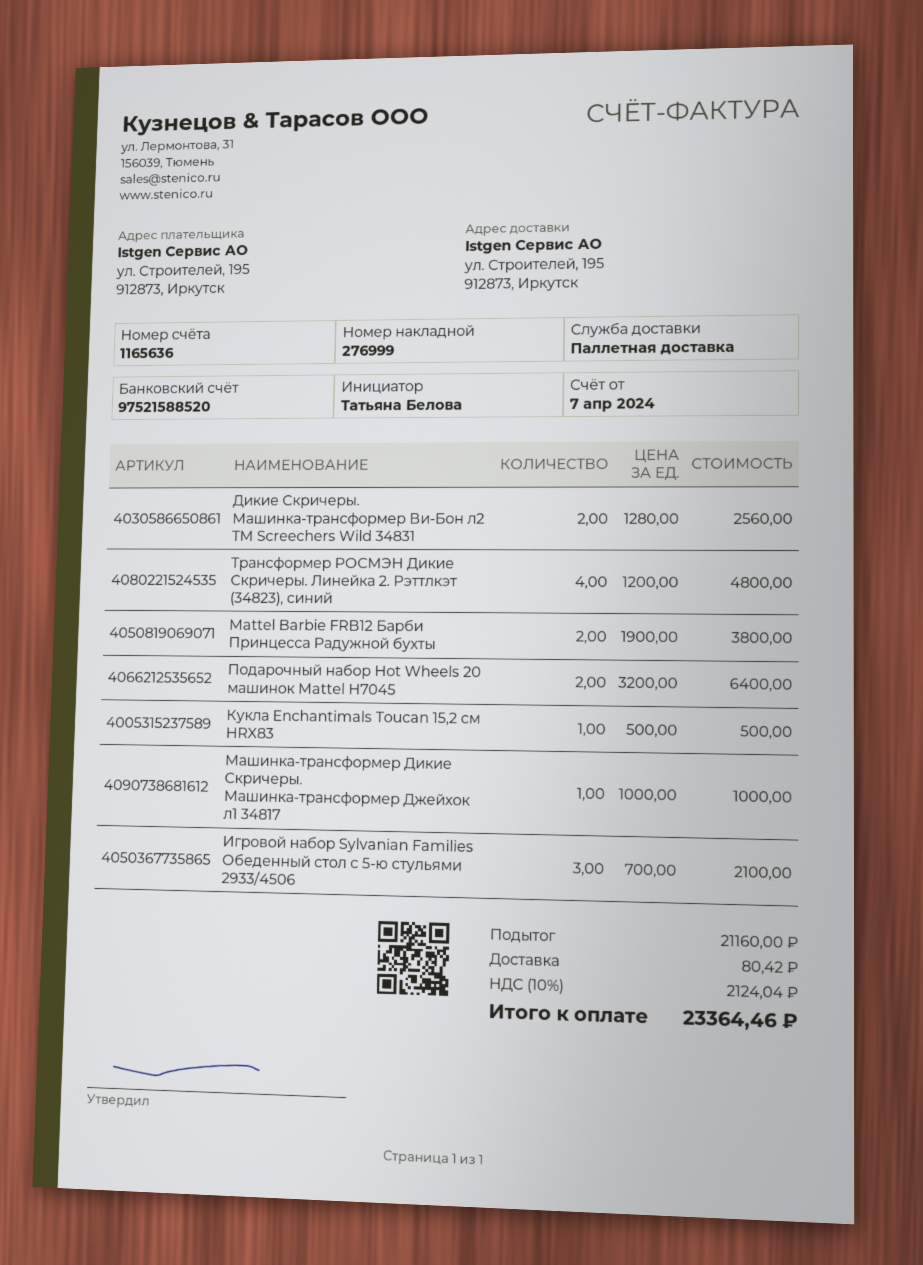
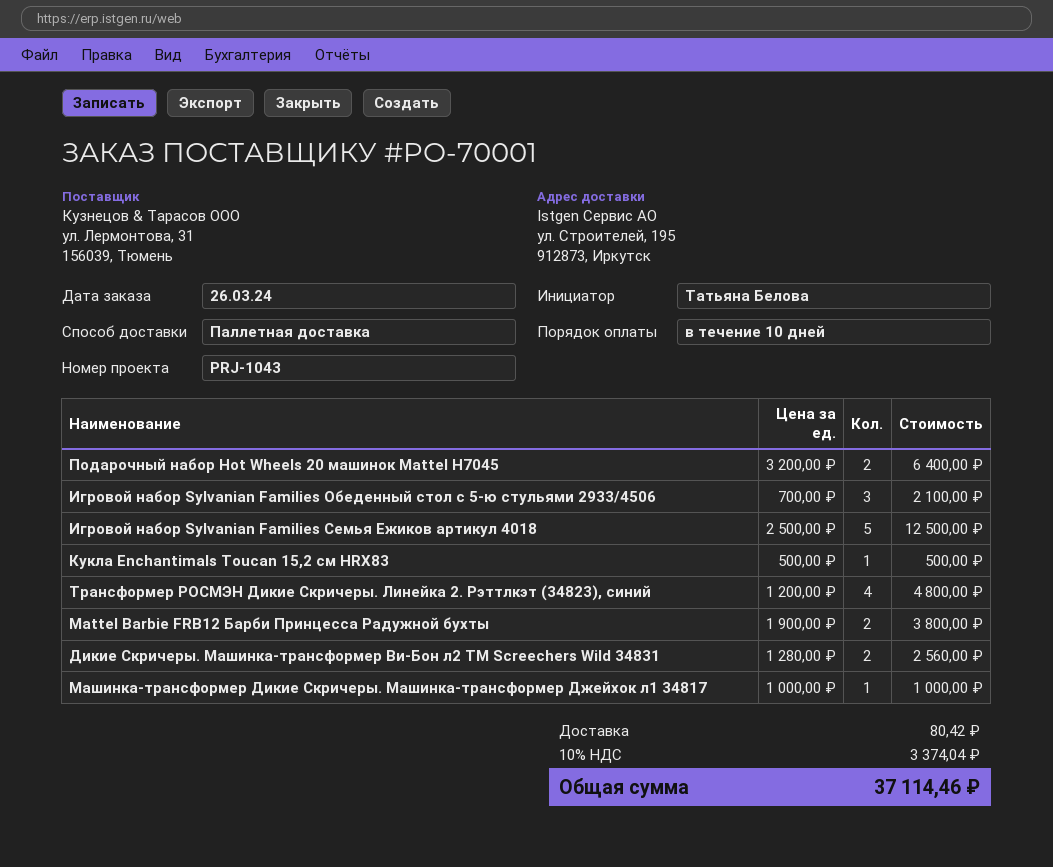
Игровой набор Sylvanian Families Семья Ежиков артикул 4018: none -> 5 x 2500.00 = 12500.00
tax: 10% = 2124.04 -> 10% = 3374.04
total: 23364.46 -> 37114.46

